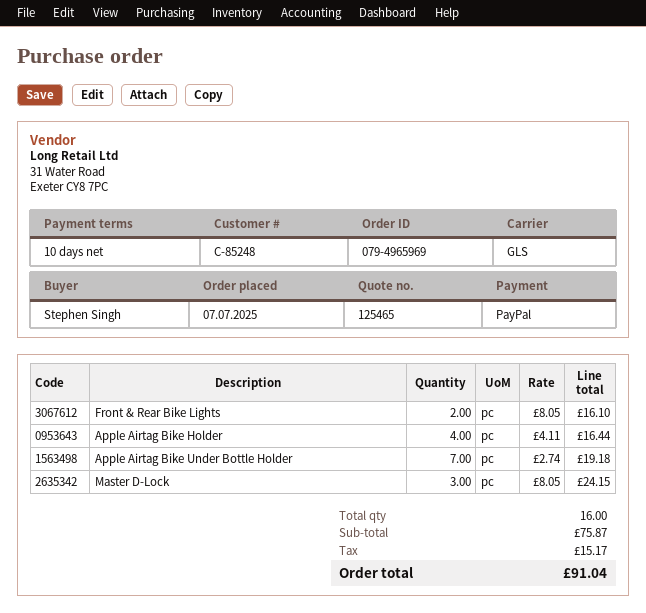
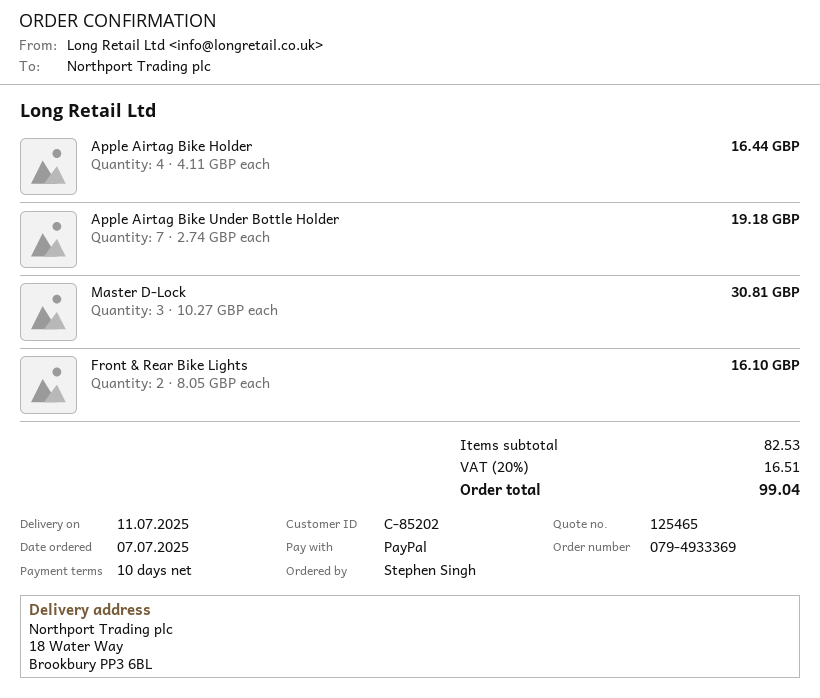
order number: 079-4965969 -> 079-4933369
customer number: C-85248 -> C-85202
Master D-Lock: 3 x 8.05 = 24.15 -> 3 x 10.27 = 30.81
subtotal: 75.87 -> 82.53
tax: 15.17 -> 16.51
total: 91.04 -> 99.04

